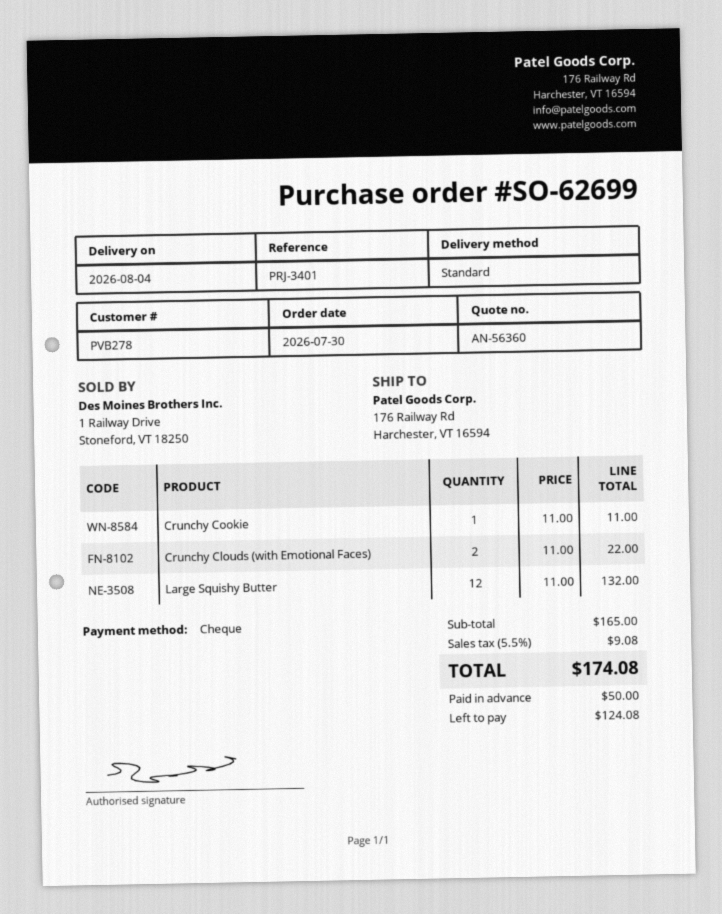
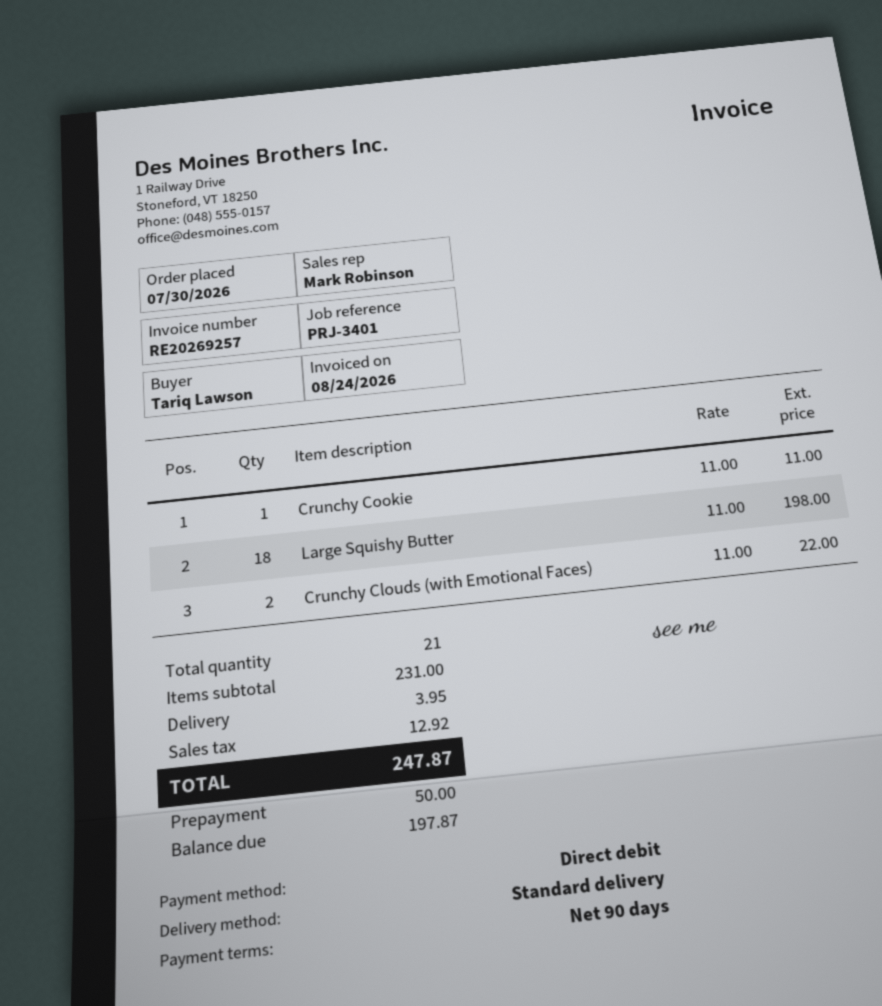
payment method: cheque -> direct debit
Large Squishy Butter: 12 x 11.00 = 132.00 -> 18 x 11.00 = 198.00
subtotal: 165.00 -> 231.00
shipping: none -> 3.95
tax: 9.08 -> 12.92
total: 174.08 -> 247.87
balance: 124.08 -> 197.87

